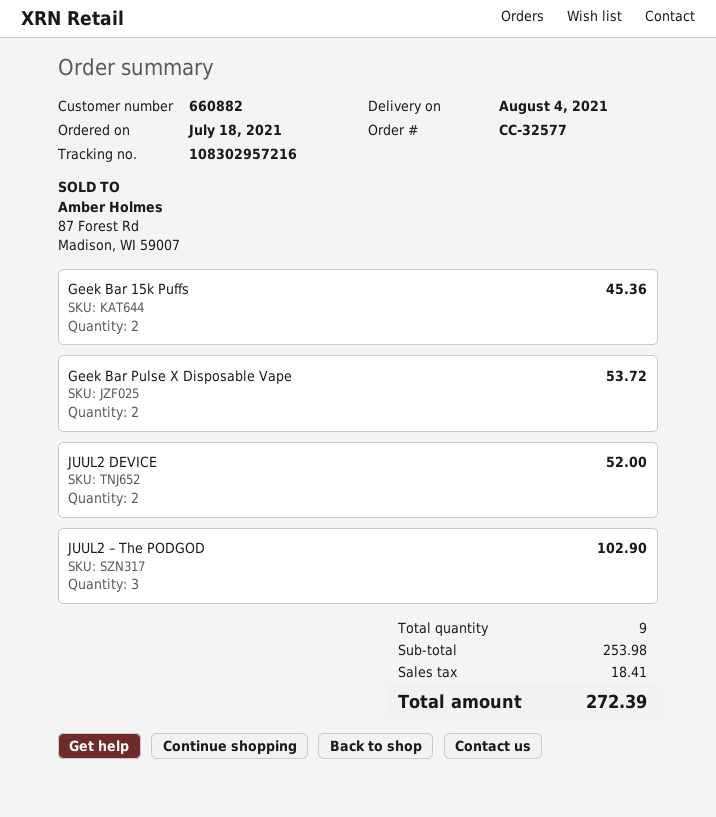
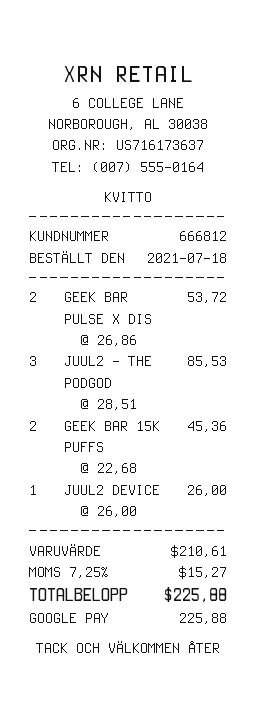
customer number: 660882 -> 666812
JUUL2 DEVICE: 2 for 52.00 -> 1 for 26.00
JUUL2 – The PODGOD: 3 for 102.90 -> 3 for 85.53
subtotal: 253.98 -> 210.61
tax: 18.41 -> 15.27
total: 272.39 -> 225.88

